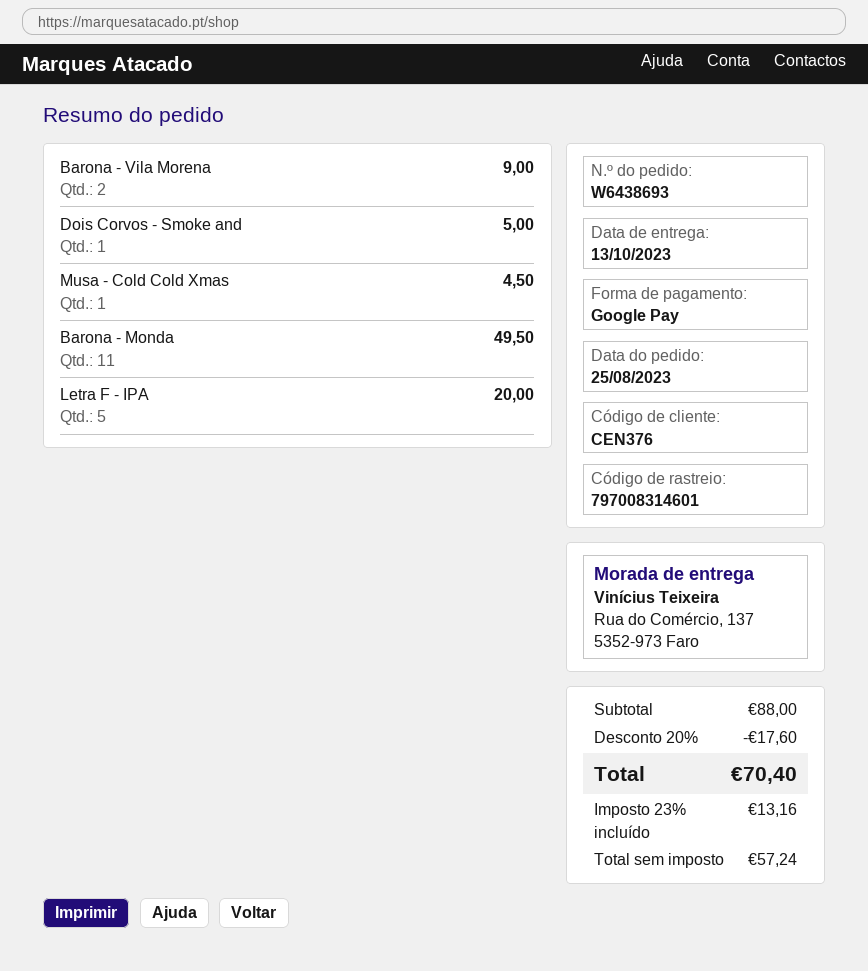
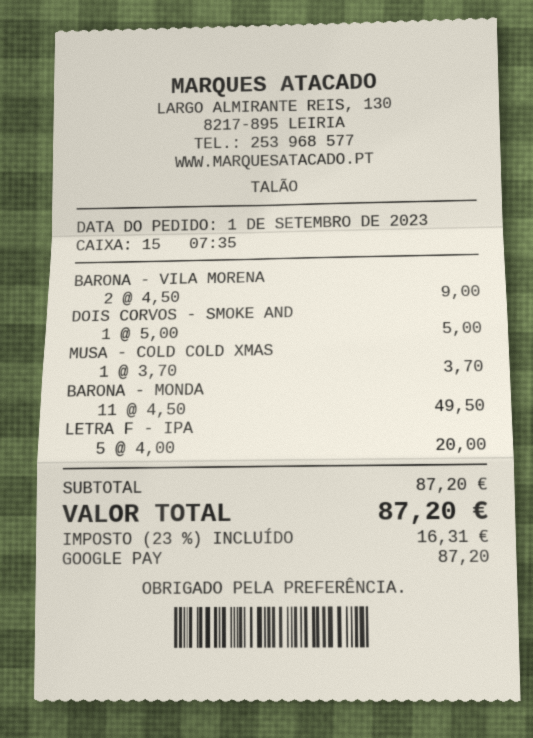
order date: 2023-08-25 -> 2023-09-01
Musa - Cold Cold Xmas: 1 for 4.50 -> 1 for 3.70
subtotal: 88.00 -> 87.20
discount: 20% = 17.60 -> none
tax: 23% = 13.16 -> 23% = 16.31
total: 70.40 -> 87.20

